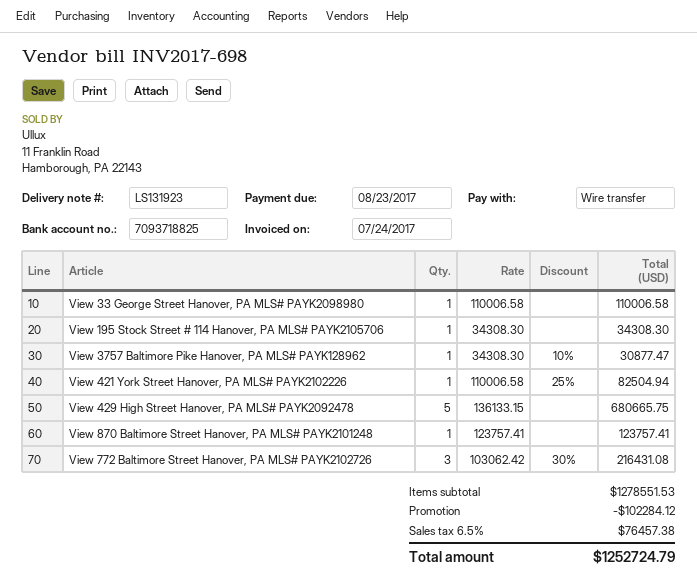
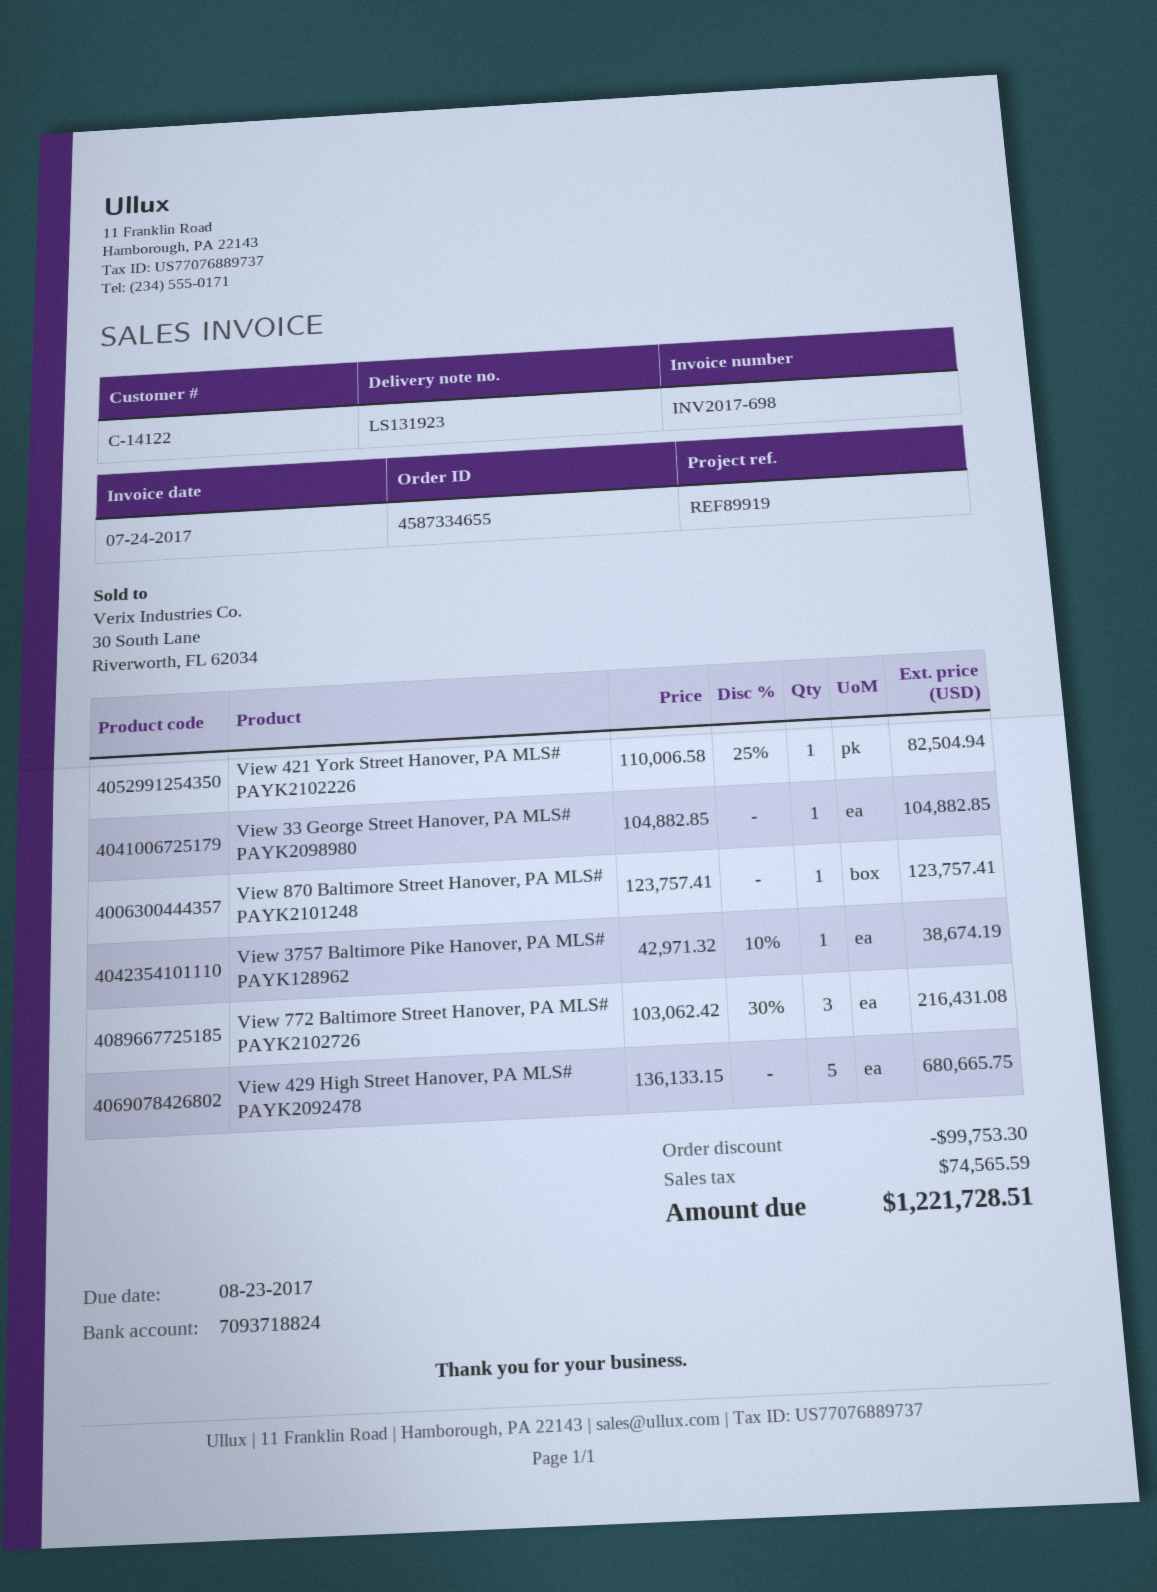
bank account: 7093718825 -> 7093718824
View 33 George Street Hanover, PA MLS# PAYK2098980: 1 x 110006.58 = 110006.58 -> 1 x 104882.85 = 104882.85
View 195 Stock Street # 114 Hanover, PA MLS# PAYK2105706: 1 x 34308.30 = 34308.30 -> none
View 3757 Baltimore Pike Hanover, PA MLS# PAYK128962: 1 x 34308.30 - 10% = 30877.47 -> 1 x 42971.32 - 10% = 38674.19
discount: 102284.12 -> 99753.30
tax: 76457.38 -> 74565.59
total: 1252724.79 -> 1221728.51

